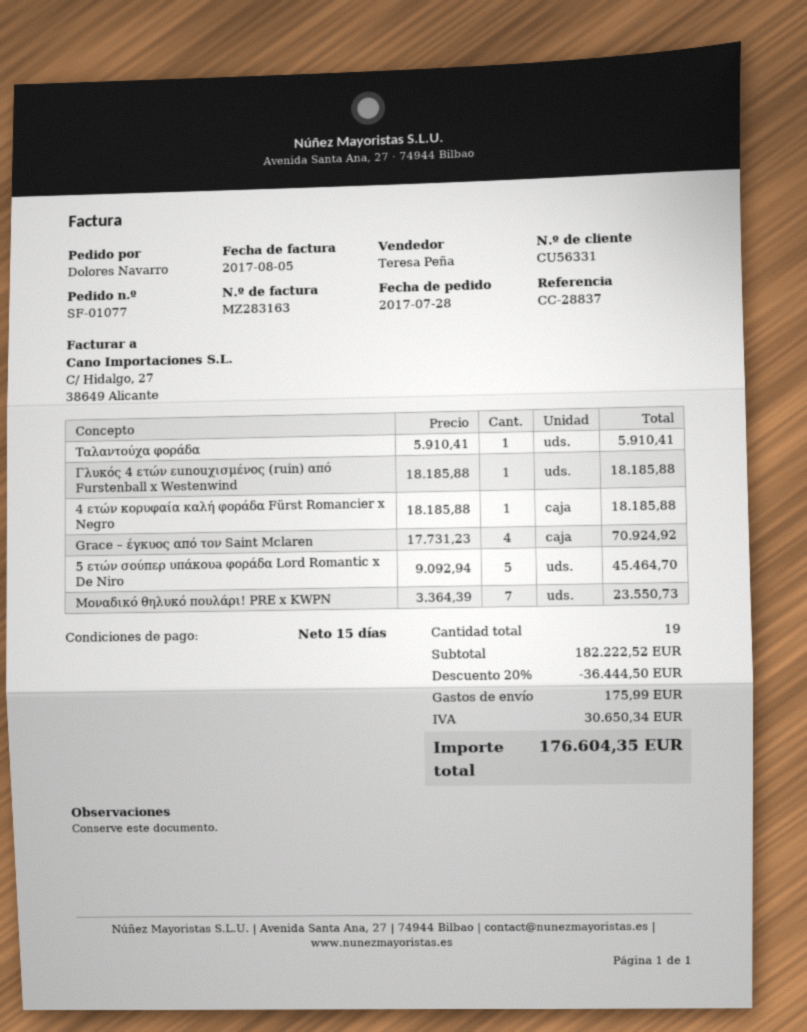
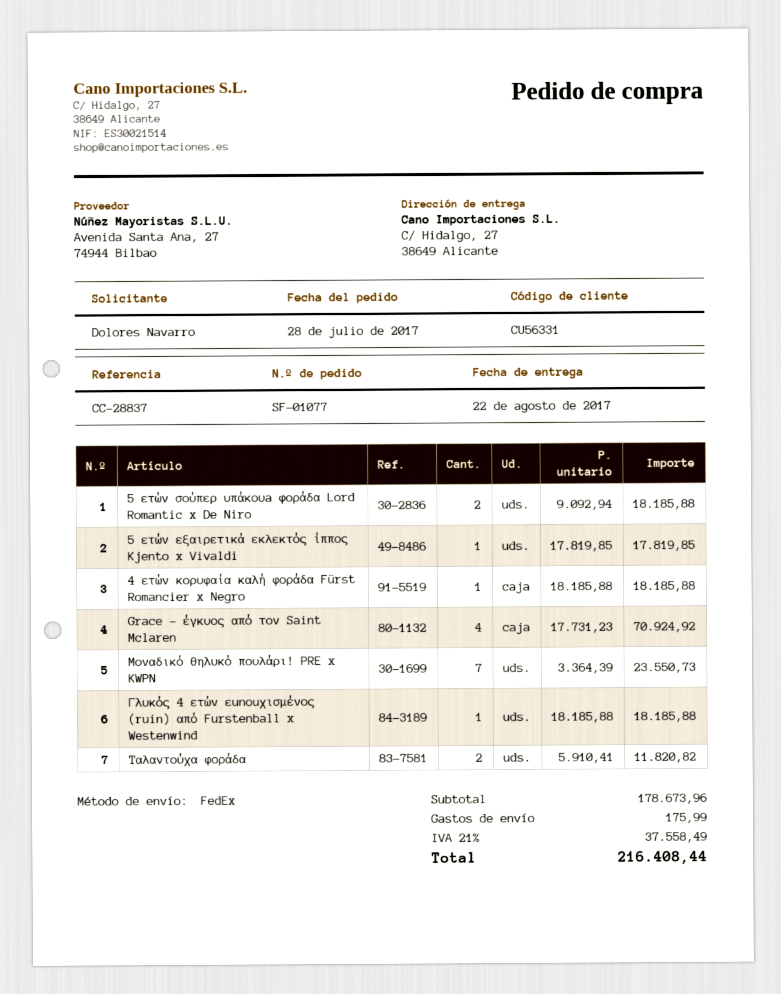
Ταλαντούχα φοράδα: 1 x 5910.41 = 5910.41 -> 2 x 5910.41 = 11820.82
5 ετών σούπερ υπάκουa φοράδα Lord Romantic x De Niro: 5 x 9092.94 = 45464.70 -> 2 x 9092.94 = 18185.88
5 ετών εξαιρετικά εκλεκτός ίππος Kjento x Vivaldi: none -> 1 x 17819.85 = 17819.85
subtotal: 182222.52 -> 178673.96
discount: 20% = 36444.50 -> none
tax: 30650.34 -> 37558.49
total: 176604.35 -> 216408.44

